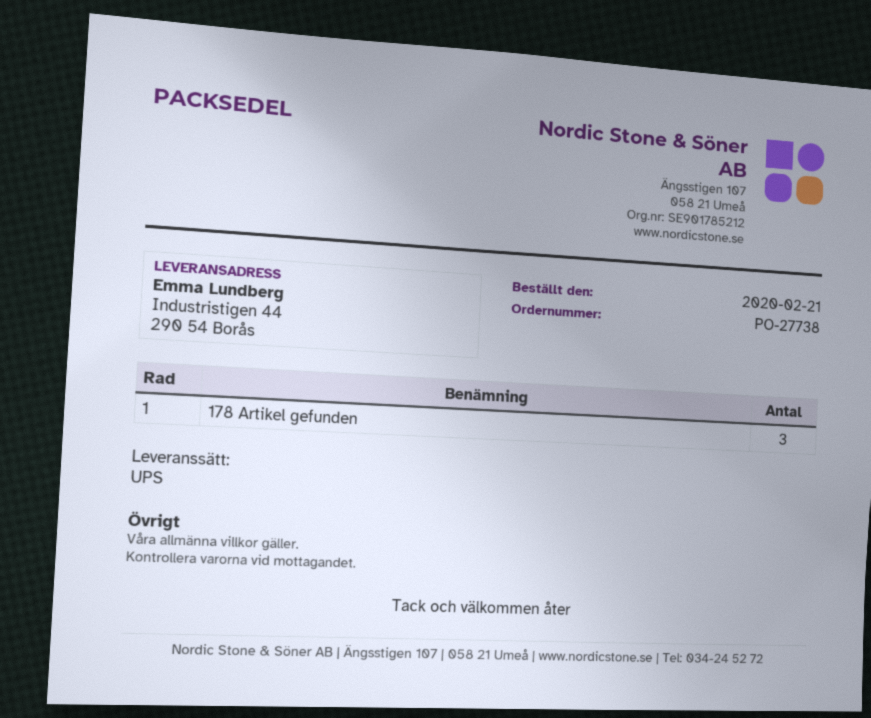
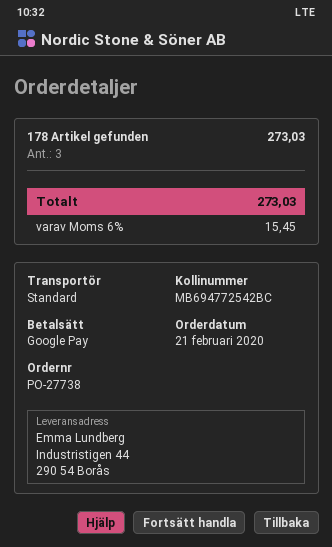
shipping method: UPS -> standard

